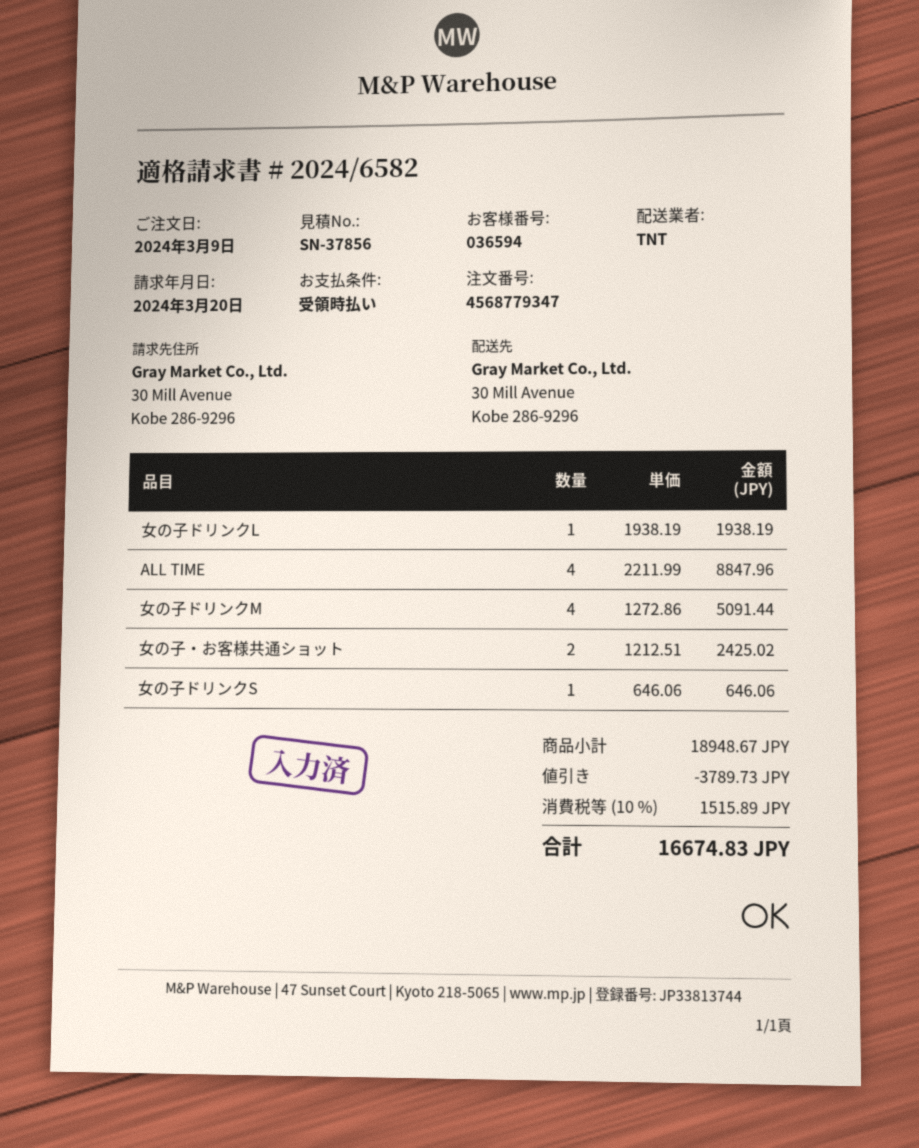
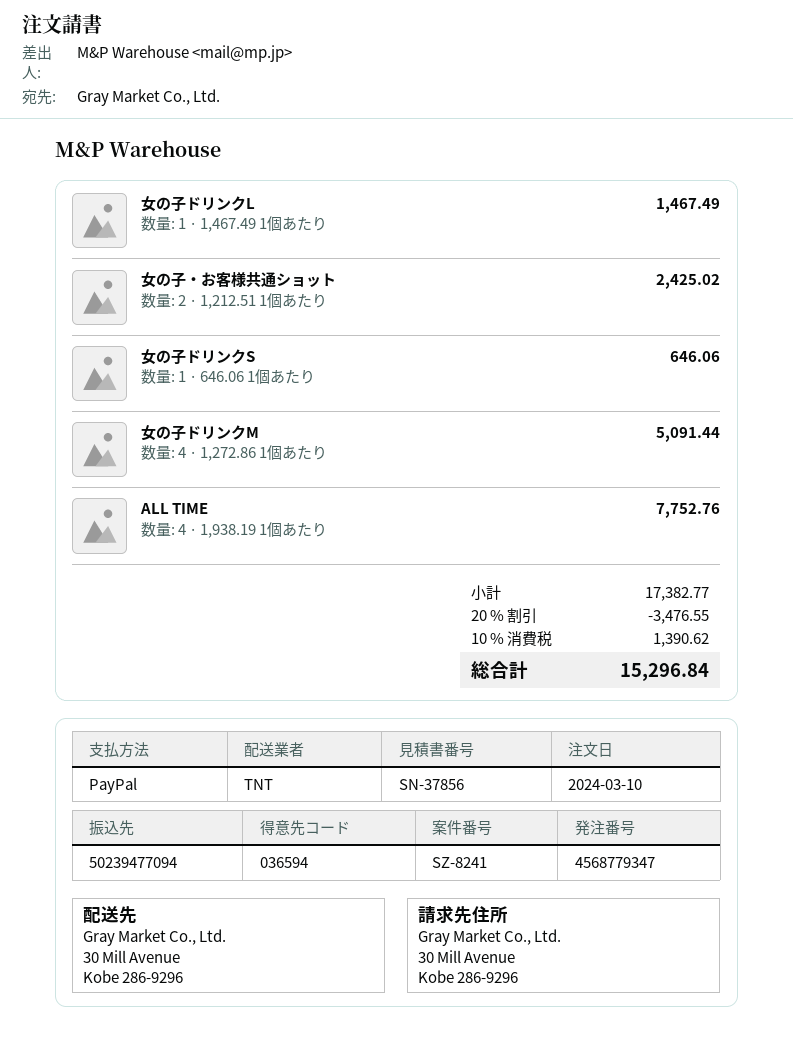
order date: 2024-03-09 -> 2024-03-10
女の子ドリンクL: 1 x 1938.19 = 1938.19 -> 1 x 1467.49 = 1467.49
ALL TIME: 4 x 2211.99 = 8847.96 -> 4 x 1938.19 = 7752.76
subtotal: 18948.67 -> 17382.77
discount: 3789.73 -> 3476.55
tax: 10% = 1515.89 -> 10% = 1390.62
total: 16674.83 -> 15296.84

